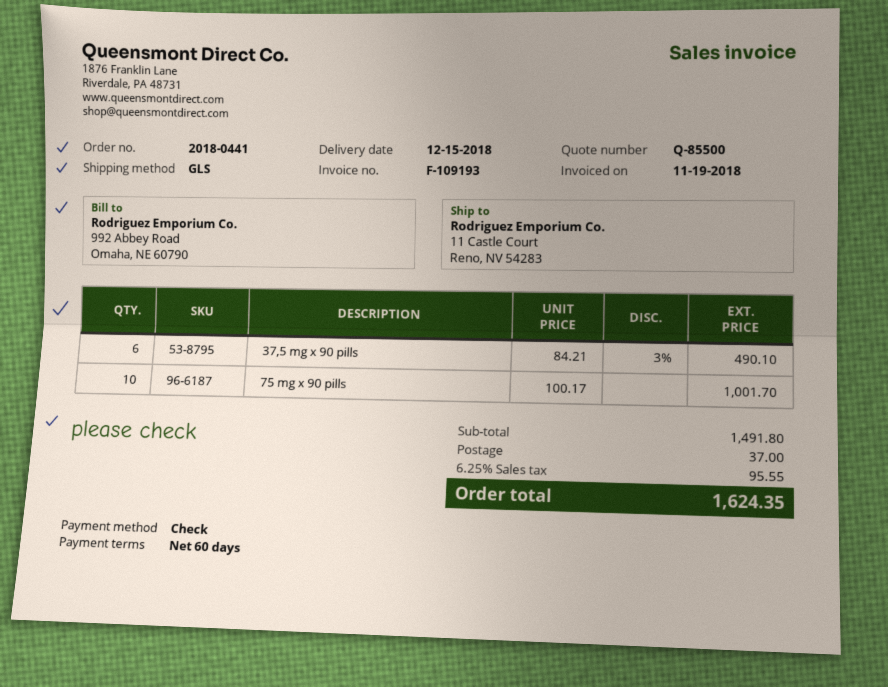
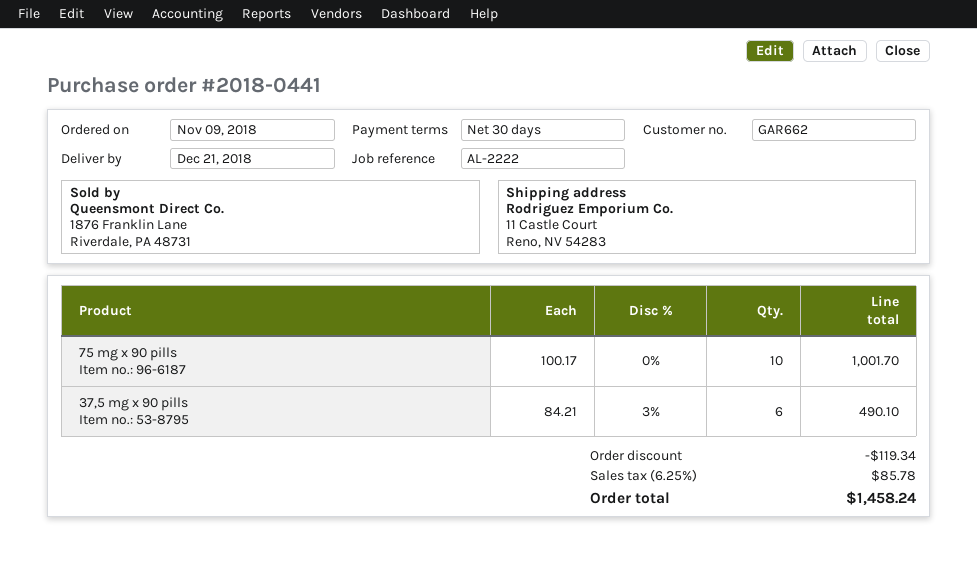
delivery date: 2018-12-15 -> 2018-12-21
payment terms: 60 days -> 30 days
discount: none -> 119.34
shipping: 37.00 -> none
tax: 6.25% = 95.55 -> 6.25% = 85.78
total: 1624.35 -> 1458.24

